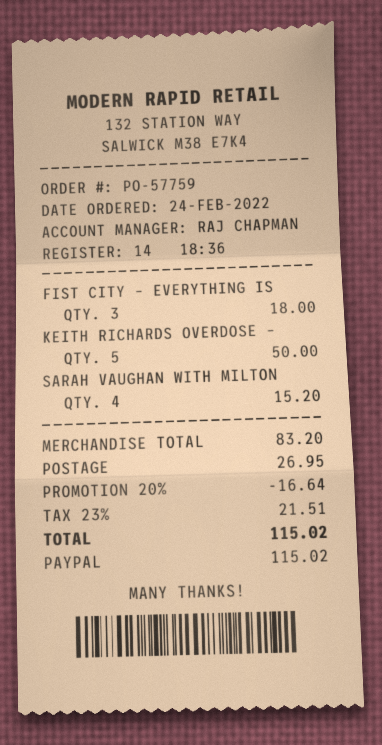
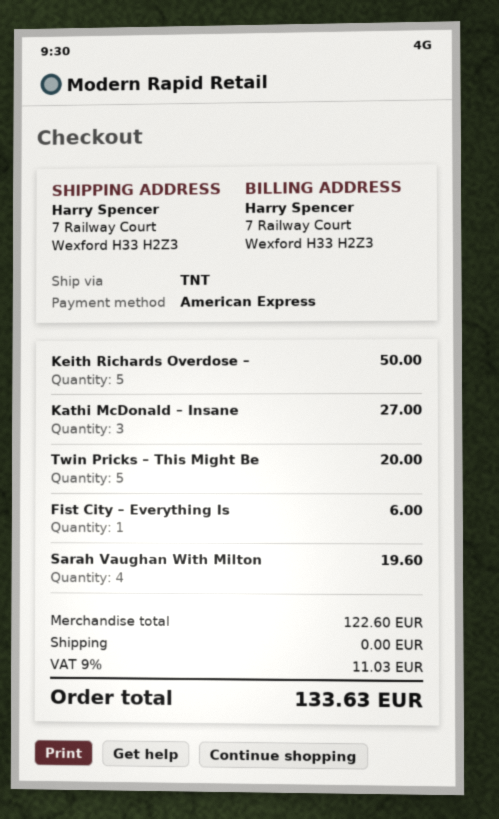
payment method: PayPal -> American Express
FIST CITY – EVERYTHING IS: 3 for 18.00 -> 1 for 6.00
SARAH VAUGHAN WITH MILTON: 4 for 15.20 -> 4 for 19.60
Kathi McDonald – Insane: none -> 3 for 27.00
Twin Pricks – This Might Be: none -> 5 for 20.00
subtotal: 83.20 -> 122.60
discount: 20% = 16.64 -> none
shipping: 26.95 -> 0.00
tax: 23% = 21.51 -> 9% = 11.03
total: 115.02 -> 133.63

